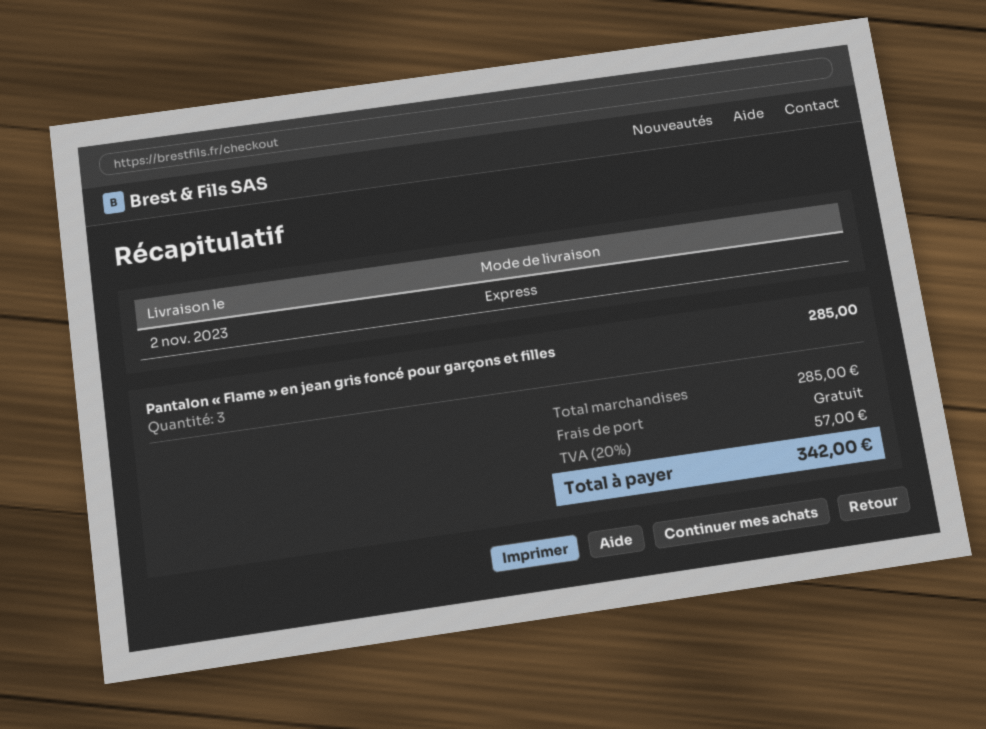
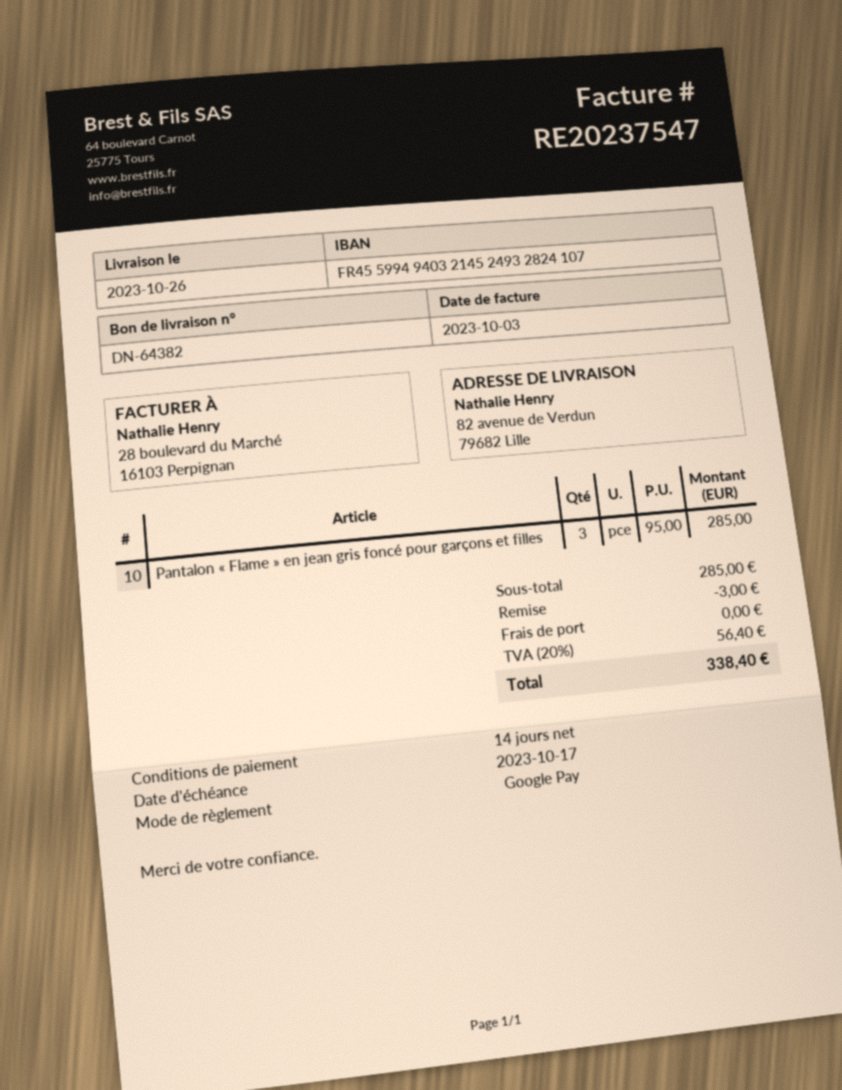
delivery date: 2023-11-02 -> 2023-10-26
discount: none -> 3.00
tax: 20% = 57.00 -> 20% = 56.40
total: 342.00 -> 338.40

